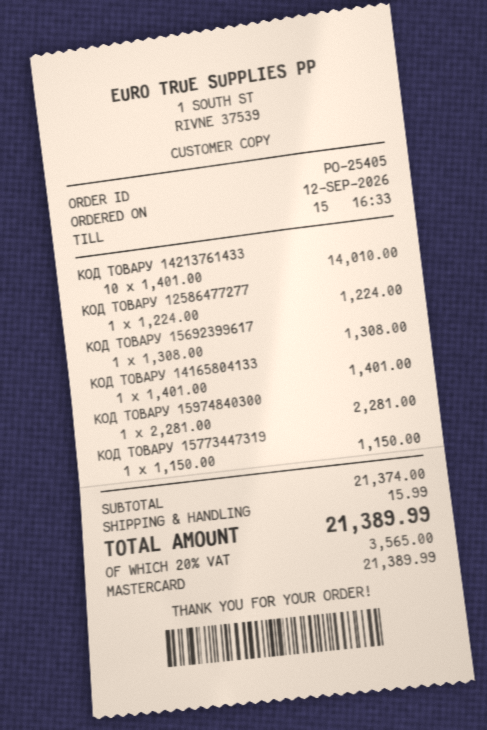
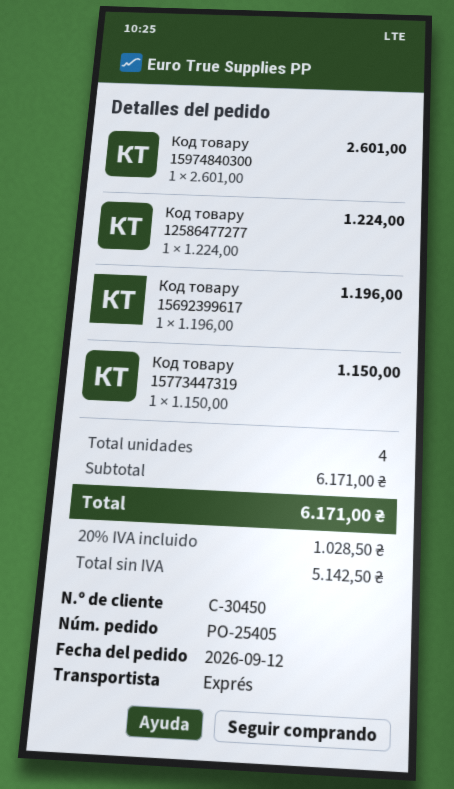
КОД ТОВАРУ 14213761433: 10 x 1401.00 = 14010.00 -> none
КОД ТОВАРУ 15692399617: 1 x 1308.00 = 1308.00 -> 1 x 1196.00 = 1196.00
КОД ТОВАРУ 14165804133: 1 x 1401.00 = 1401.00 -> none
КОД ТОВАРУ 15974840300: 1 x 2281.00 = 2281.00 -> 1 x 2601.00 = 2601.00
subtotal: 21374.00 -> 6171.00
shipping: 15.99 -> none
tax: 20% = 3565.00 -> 20% = 1028.50
total: 21389.99 -> 6171.00

